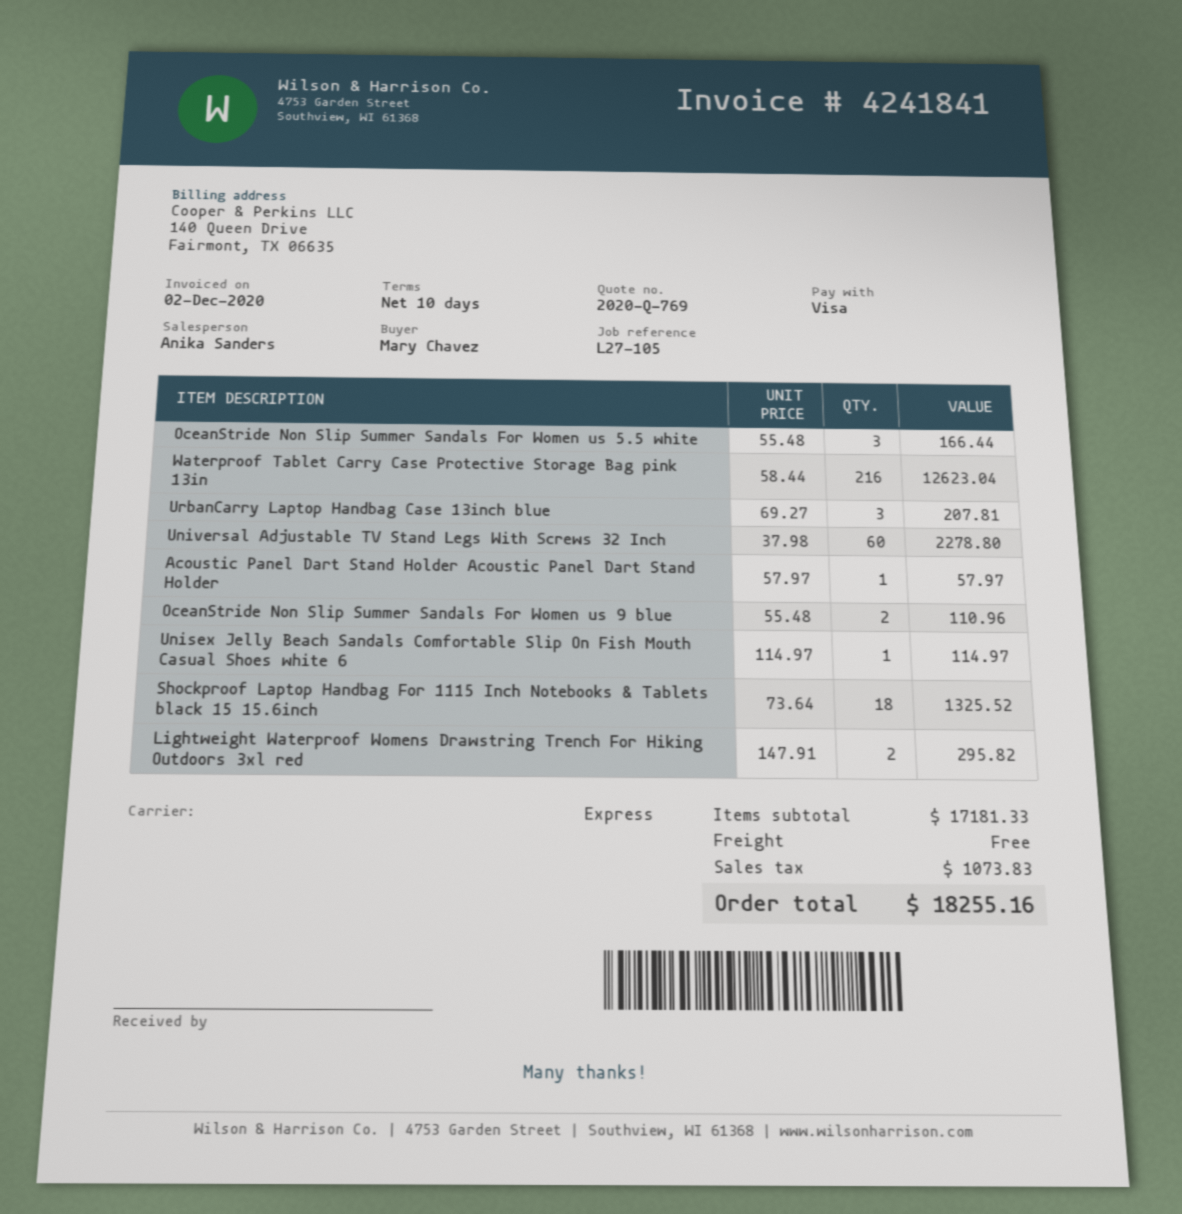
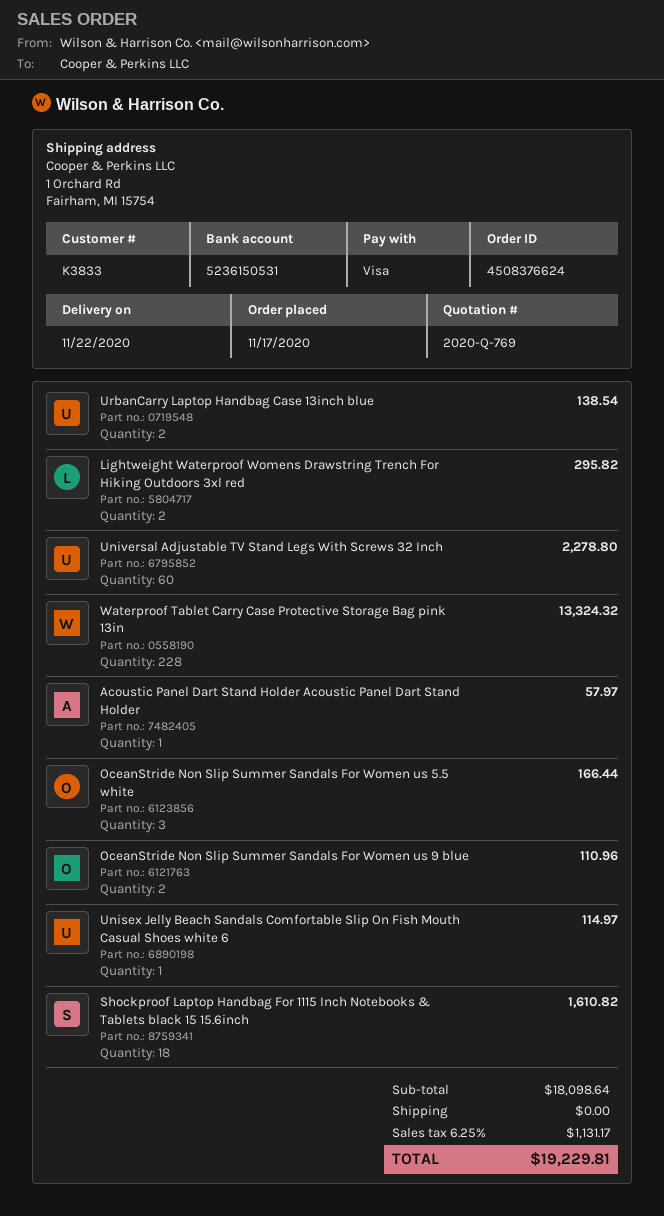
Waterproof Tablet Carry Case Protective Storage Bag pink 13in: 216 for 12623.04 -> 228 for 13324.32
UrbanCarry Laptop Handbag Case 13inch blue: 3 for 207.81 -> 2 for 138.54
Shockproof Laptop Handbag For 1115 Inch Notebooks & Tablets black 15 15.6inch: 18 for 1325.52 -> 18 for 1610.82
subtotal: 17181.33 -> 18098.64
tax: 1073.83 -> 1131.17
total: 18255.16 -> 19229.81

